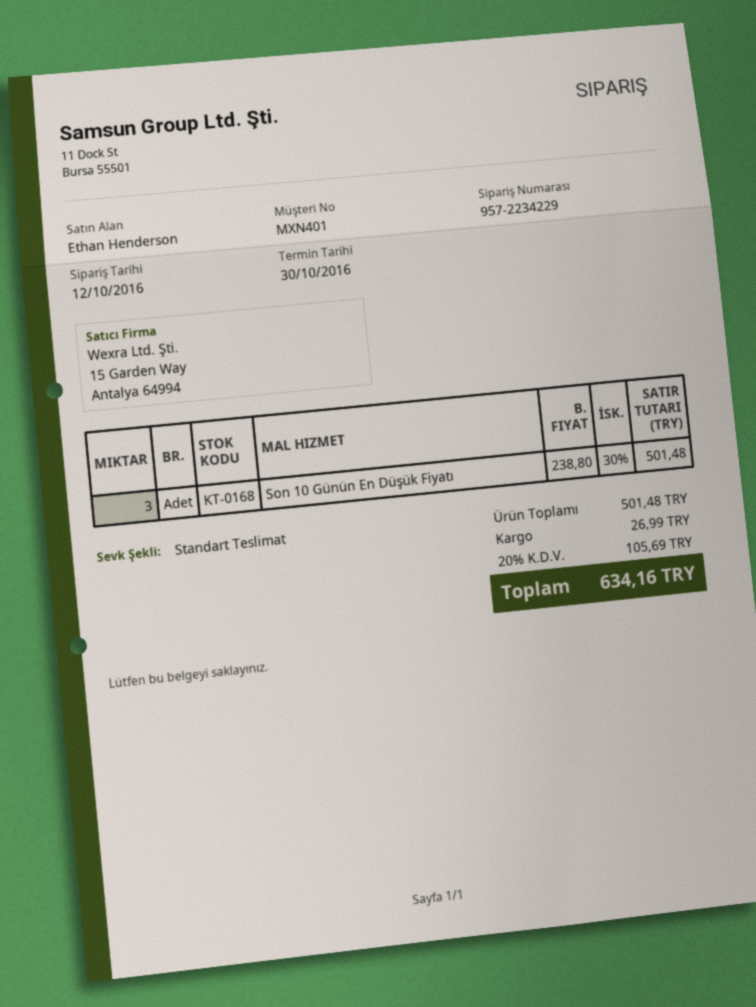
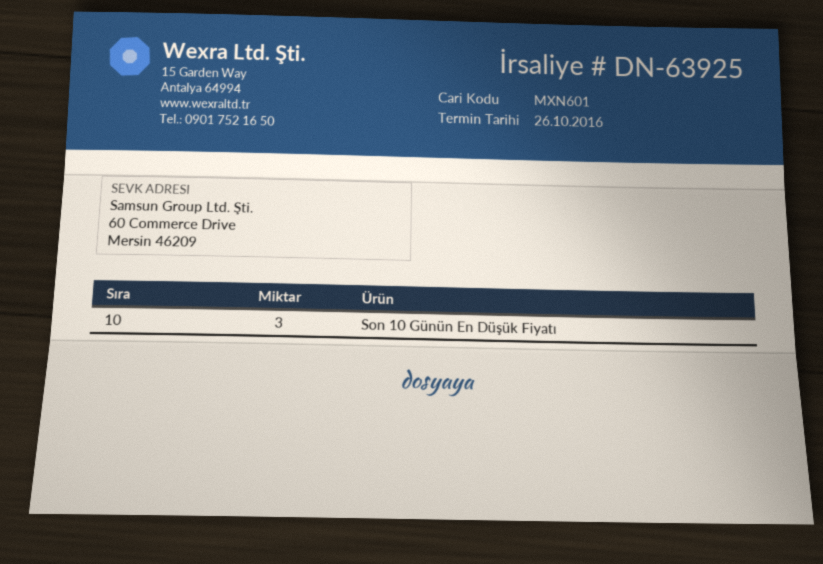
delivery date: 2016-10-30 -> 2016-10-26
customer number: MXN401 -> MXN601

